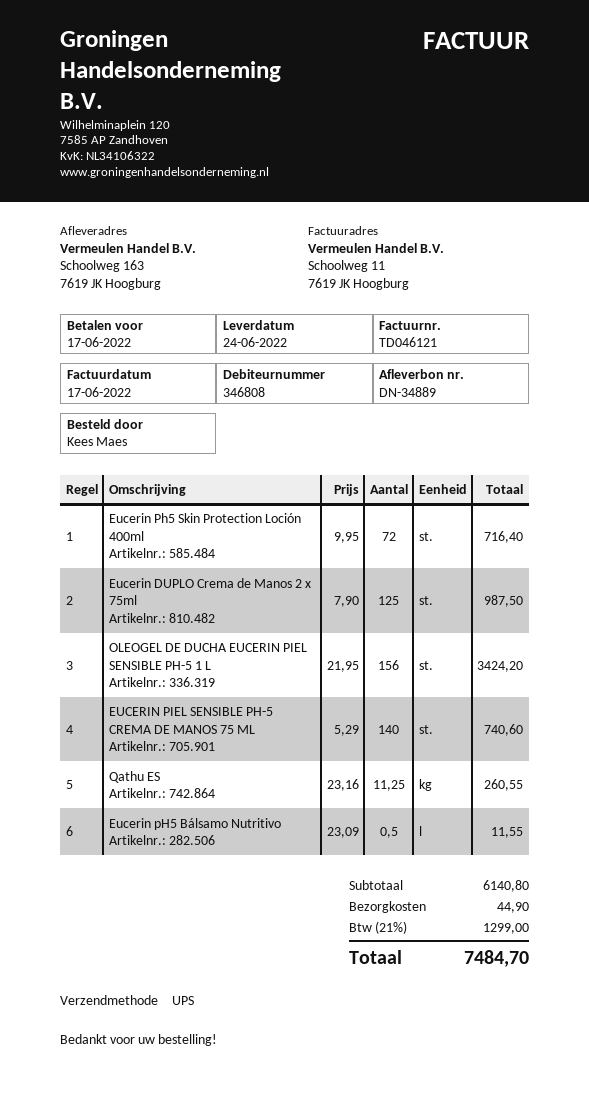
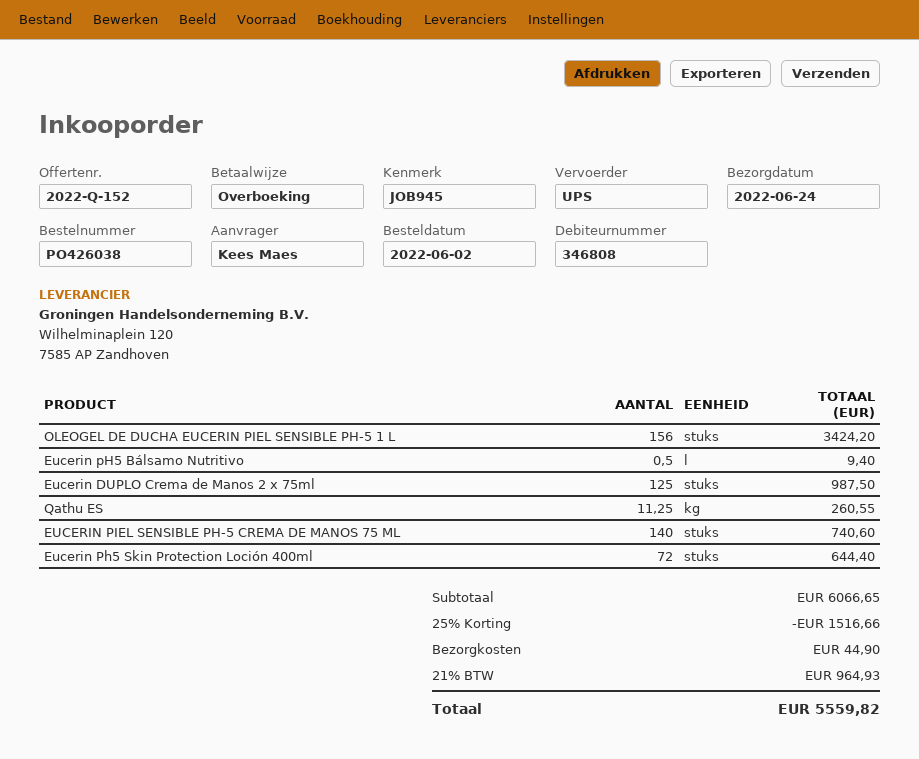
Eucerin Ph5 Skin Protection Loción 400ml: 72 for 716.40 -> 72 for 644.40
Eucerin pH5 Bálsamo Nutritivo: 0.5 for 11.55 -> 0.5 for 9.40
subtotal: 6140.80 -> 6066.65
discount: none -> 25% = 1516.66
tax: 21% = 1299.00 -> 21% = 964.93
total: 7484.70 -> 5559.82

